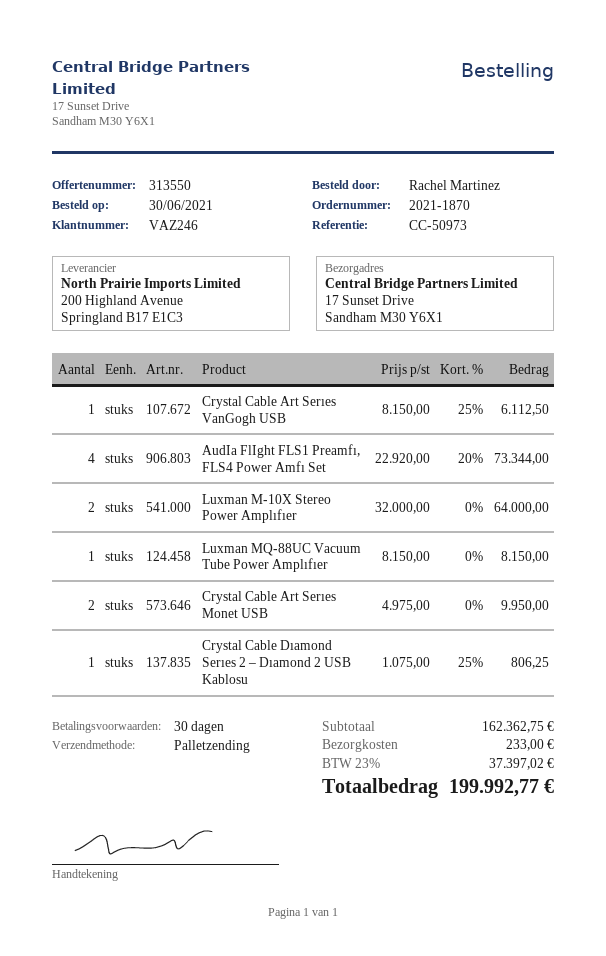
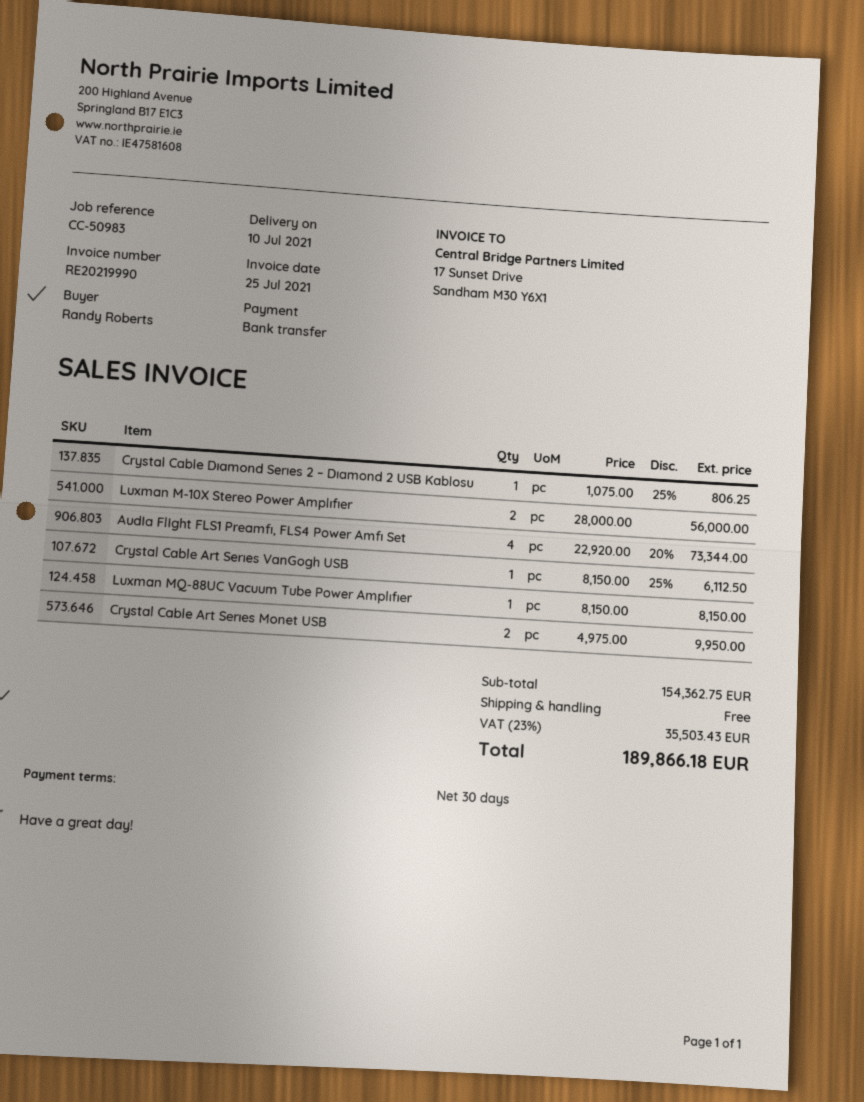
reference: CC-50973 -> CC-50983
ordered by: Rachel Martinez -> Randy Roberts
Luxman M-10X Stereo Power Amplıfıer: 2 x 32000.00 = 64000.00 -> 2 x 28000.00 = 56000.00
subtotal: 162362.75 -> 154362.75
shipping: 233.00 -> 0.00
tax: 23% = 37397.02 -> 23% = 35503.43
total: 199992.77 -> 189866.18

